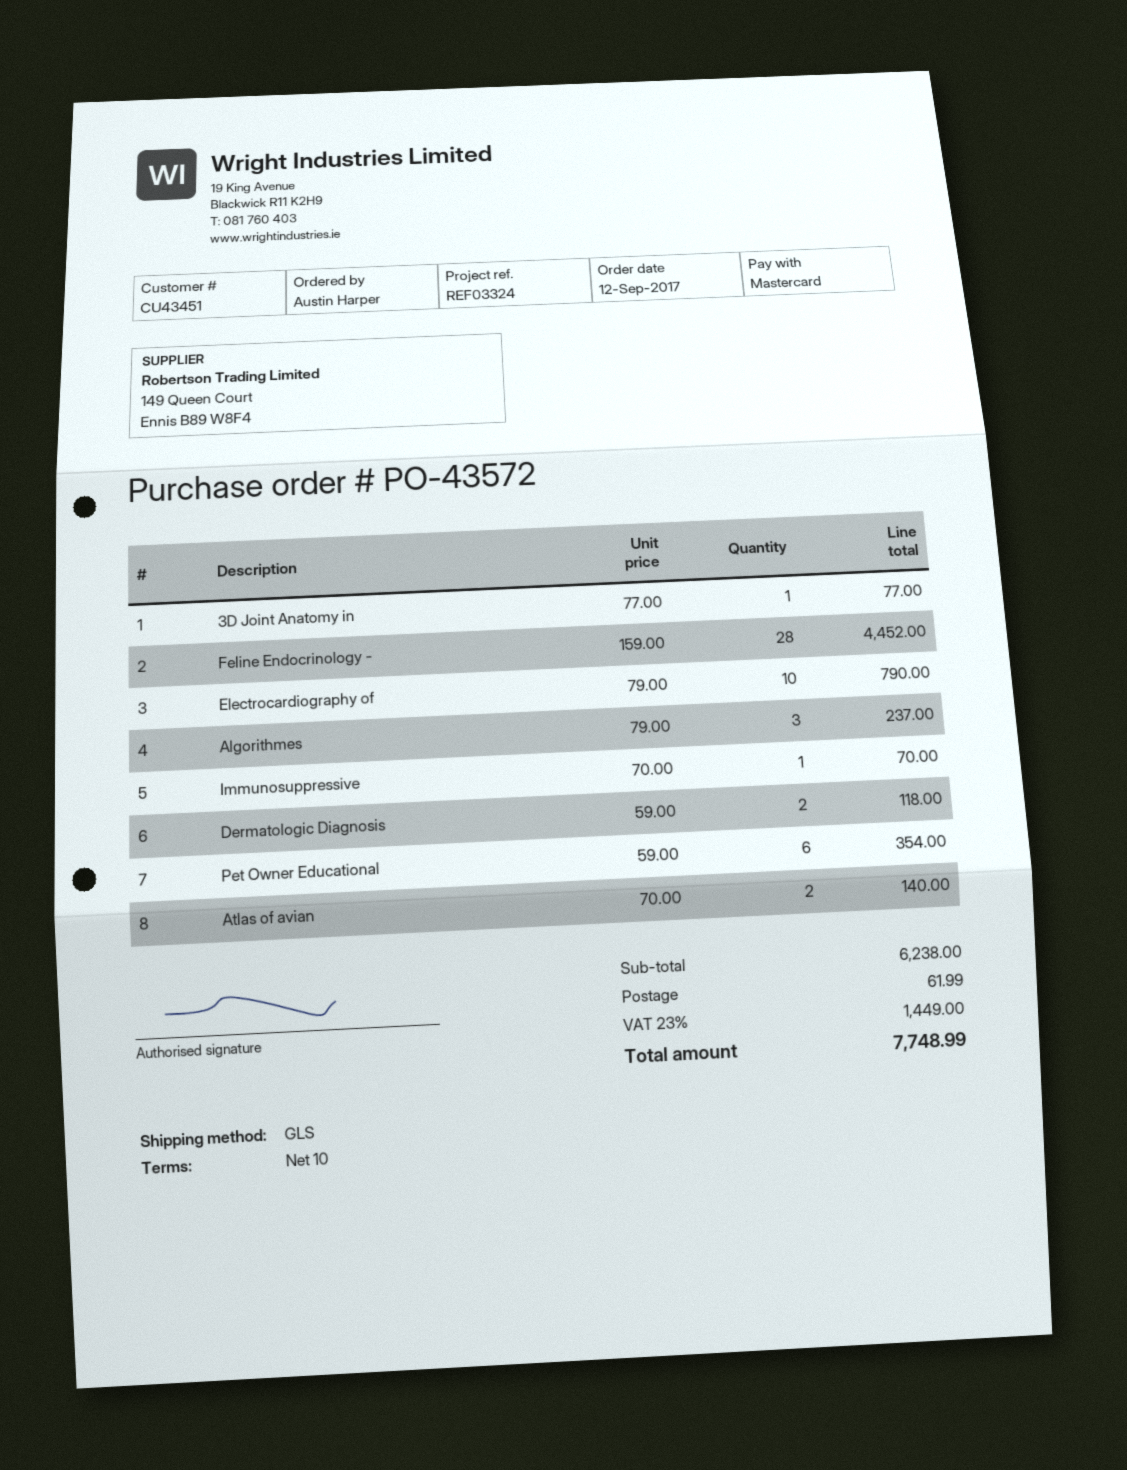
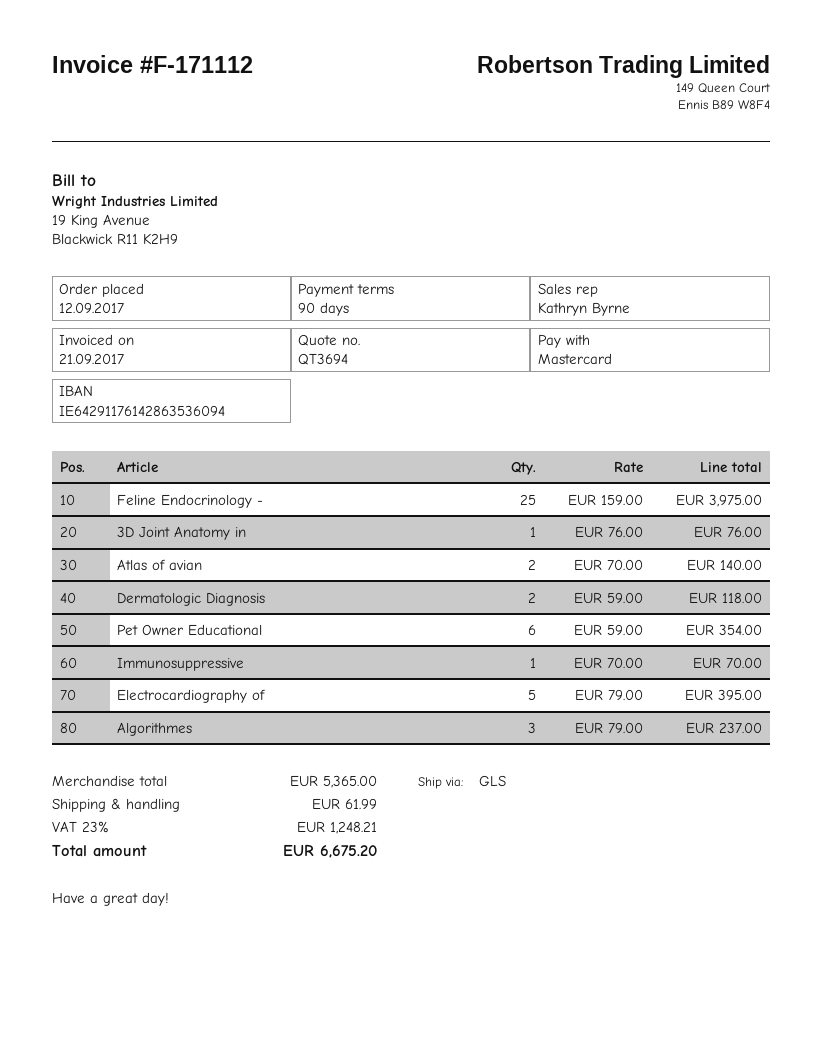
payment terms: 10 days -> 90 days
3D Joint Anatomy in: 1 x 77.00 = 77.00 -> 1 x 76.00 = 76.00
Feline Endocrinology -: 28 x 159.00 = 4452.00 -> 25 x 159.00 = 3975.00
Electrocardiography of: 10 x 79.00 = 790.00 -> 5 x 79.00 = 395.00
subtotal: 6238.00 -> 5365.00
tax: 23% = 1449.00 -> 23% = 1248.21
total: 7748.99 -> 6675.20

